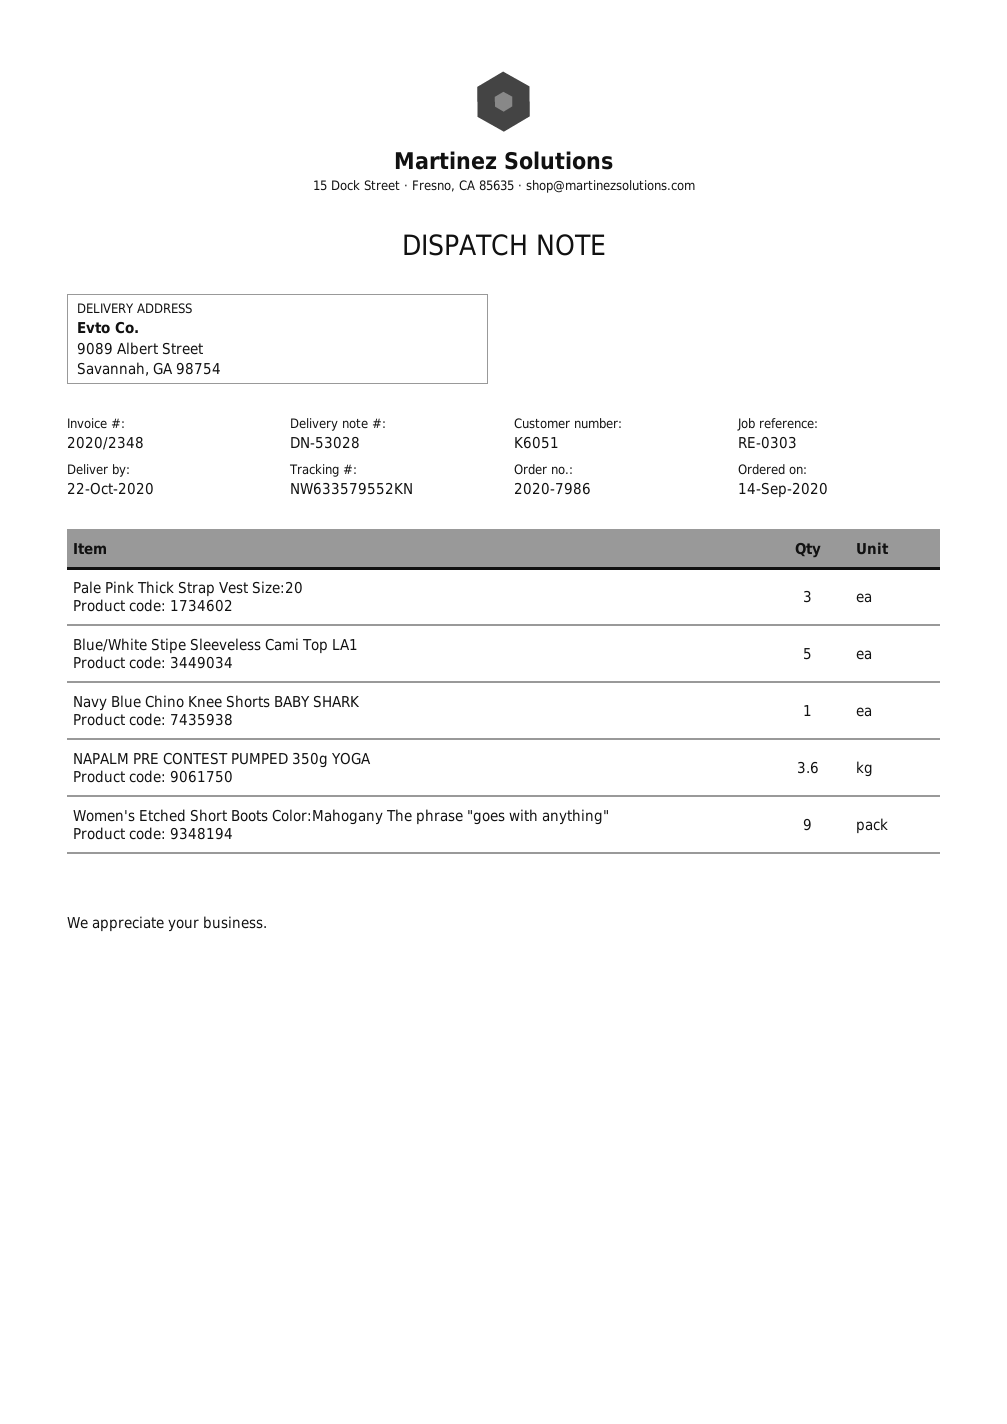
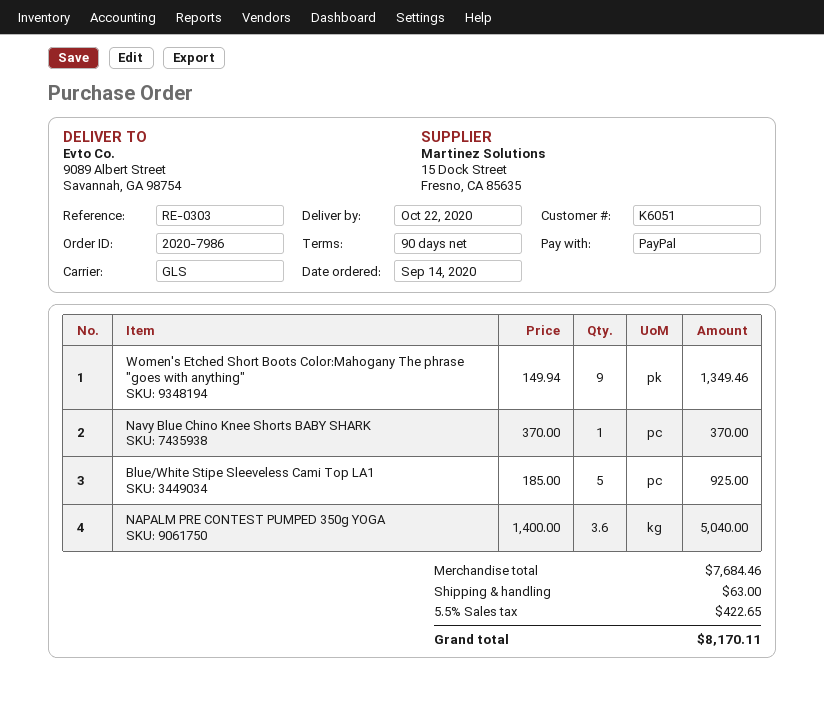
Pale Pink Thick Strap Vest Size:20: 3 -> none

